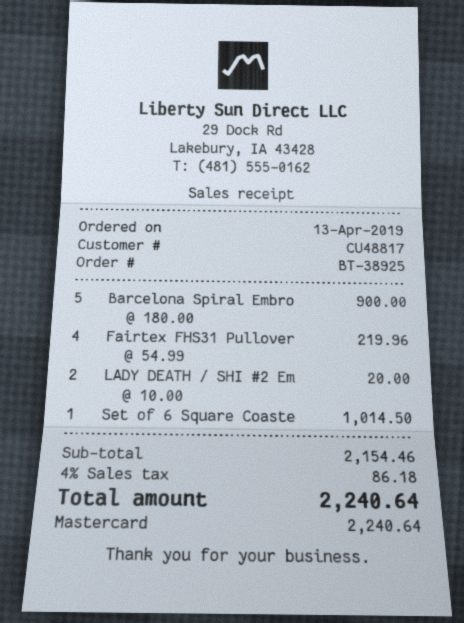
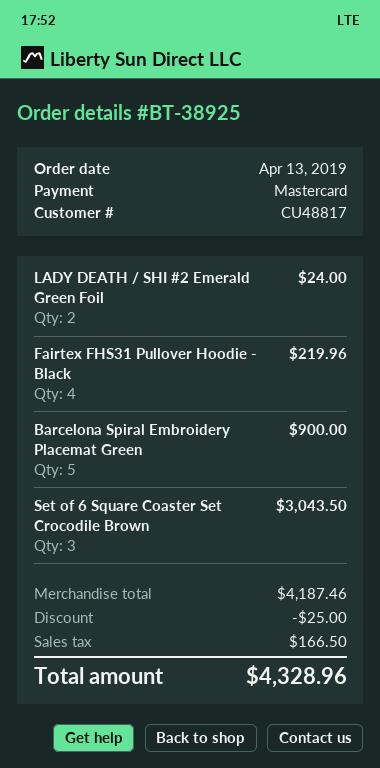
LADY DEATH / SHI #2 Em: 2 for 20.00 -> 2 for 24.00
Set of 6 Square Coaste: 1 for 1014.50 -> 3 for 3043.50
subtotal: 2154.46 -> 4187.46
discount: none -> 25.00
tax: 86.18 -> 166.50
total: 2240.64 -> 4328.96

